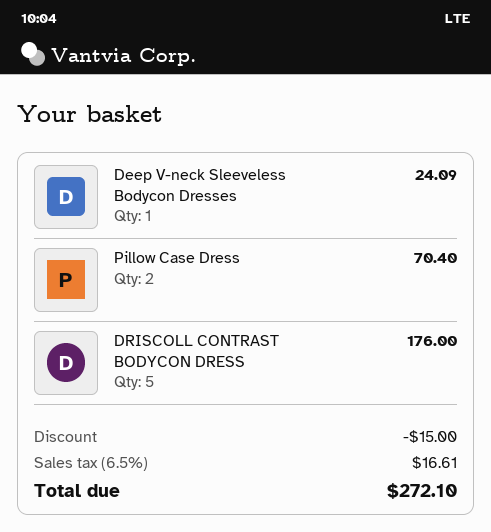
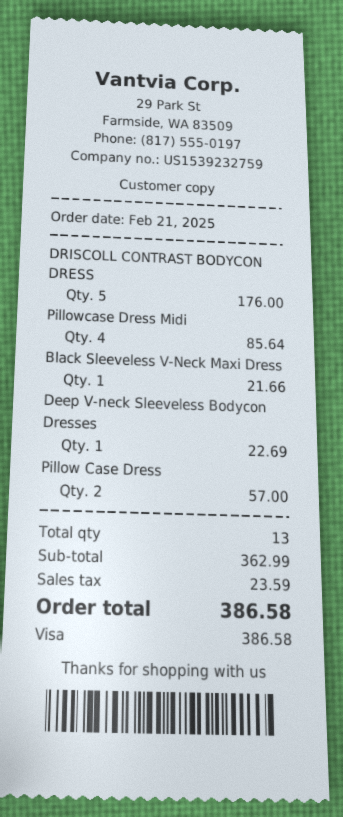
Deep V-neck Sleeveless Bodycon Dresses: 1 for 24.09 -> 1 for 22.69
Pillow Case Dress: 2 for 70.40 -> 2 for 57.00
Pillowcase Dress Midi: none -> 4 for 85.64
Black Sleeveless V-Neck Maxi Dress: none -> 1 for 21.66
discount: 15.00 -> none
tax: 16.61 -> 23.59
total: 272.10 -> 386.58

